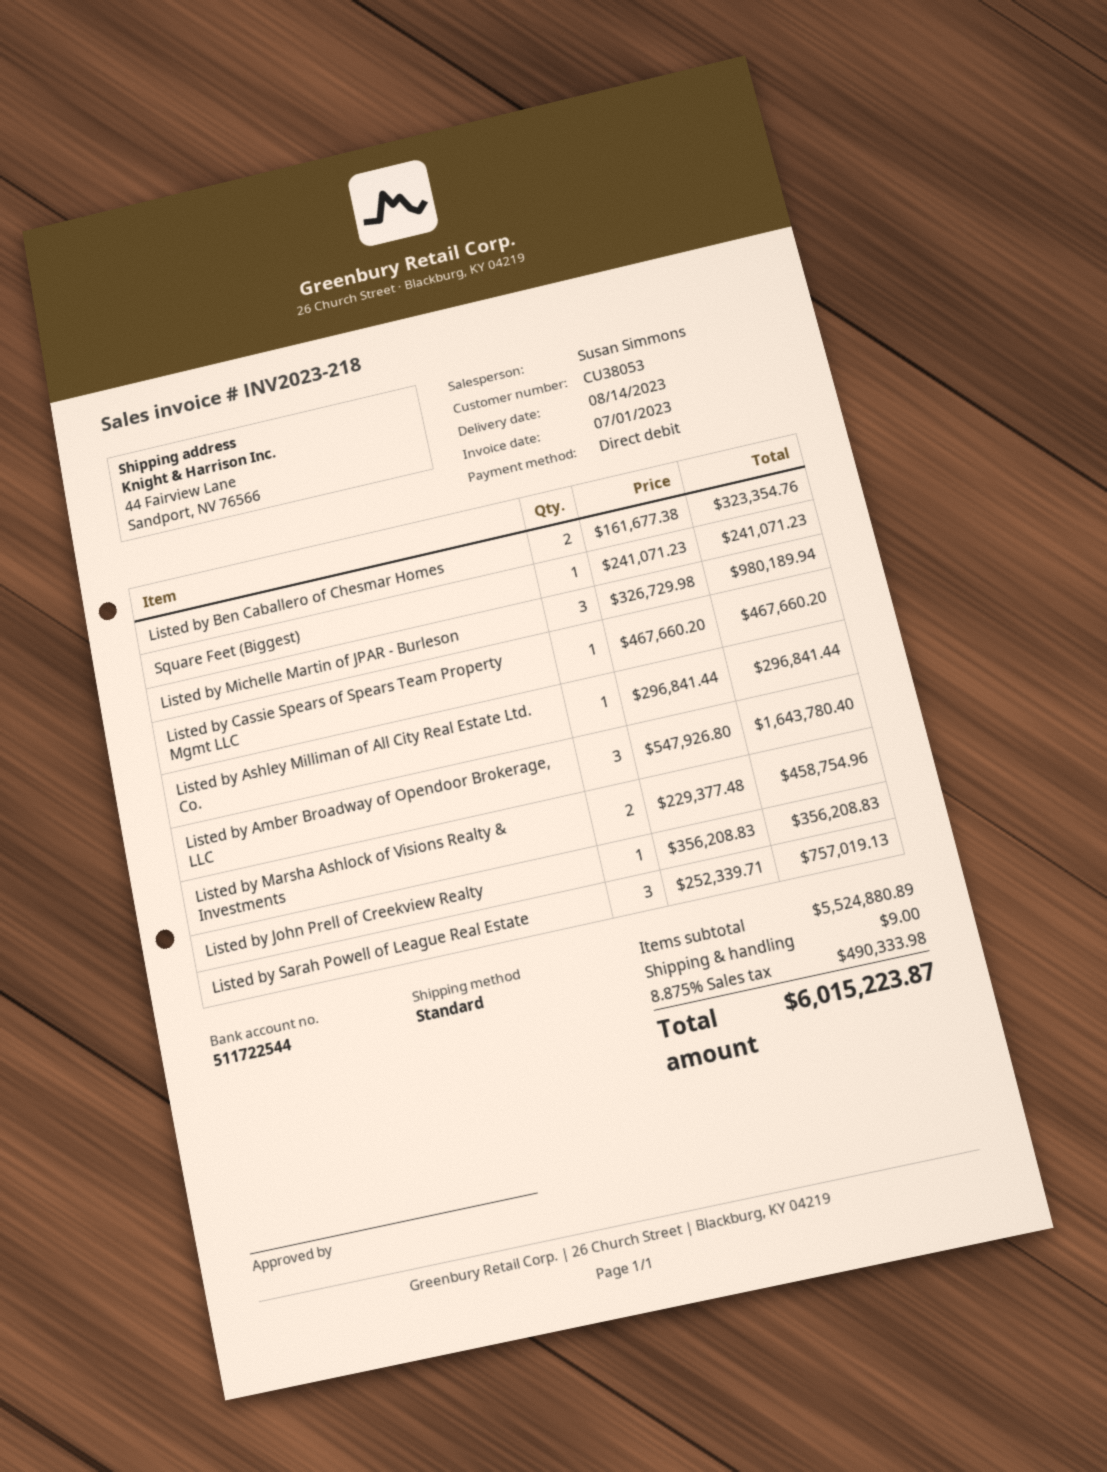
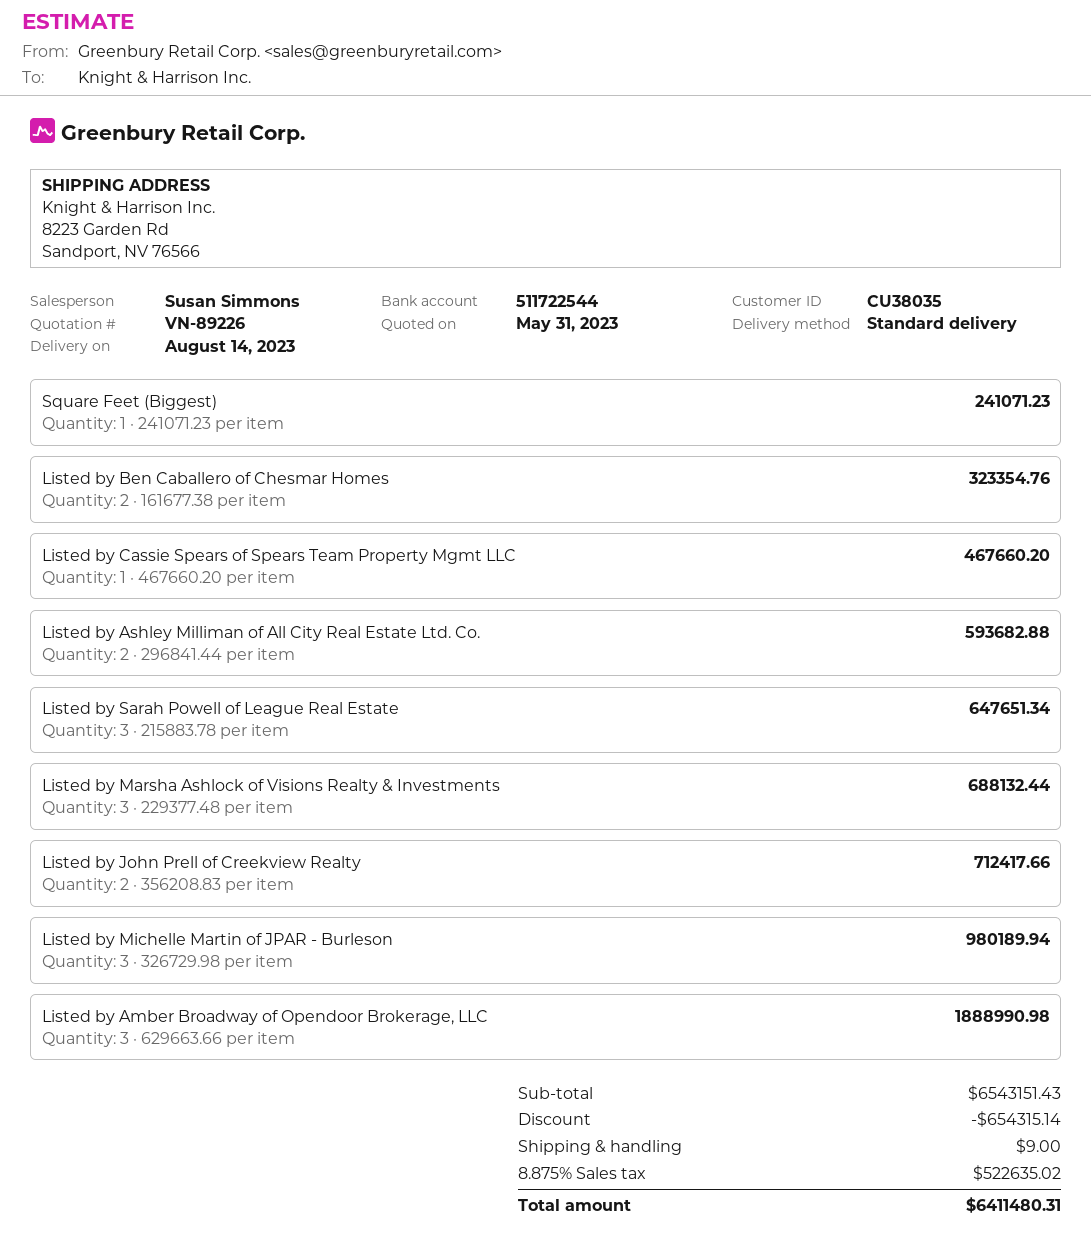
customer number: CU38053 -> CU38035
ship to: 44 Fairview Lane, Sandport, NV 76566 -> 8223 Garden Rd, Sandport, NV 76566
Listed by Ashley Milliman of All City Real Estate Ltd. Co.: 1 x 296841.44 = 296841.44 -> 2 x 296841.44 = 593682.88
Listed by Amber Broadway of Opendoor Brokerage, LLC: 3 x 547926.80 = 1643780.40 -> 3 x 629663.66 = 1888990.98
Listed by Marsha Ashlock of Visions Realty & Investments: 2 x 229377.48 = 458754.96 -> 3 x 229377.48 = 688132.44
Listed by John Prell of Creekview Realty: 1 x 356208.83 = 356208.83 -> 2 x 356208.83 = 712417.66
Listed by Sarah Powell of League Real Estate: 3 x 252339.71 = 757019.13 -> 3 x 215883.78 = 647651.34
subtotal: 5524880.89 -> 6543151.43
discount: none -> 654315.14
tax: 8.875% = 490333.98 -> 8.875% = 522635.02
total: 6015223.87 -> 6411480.31

